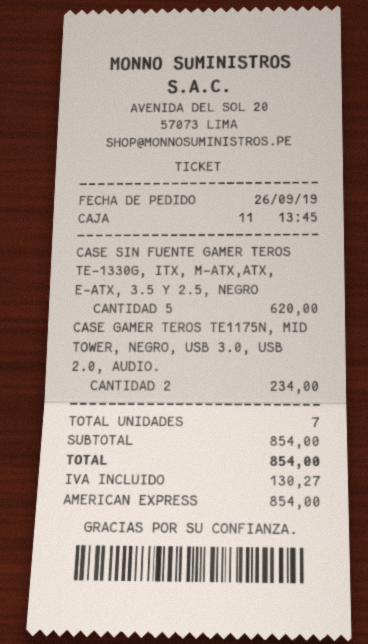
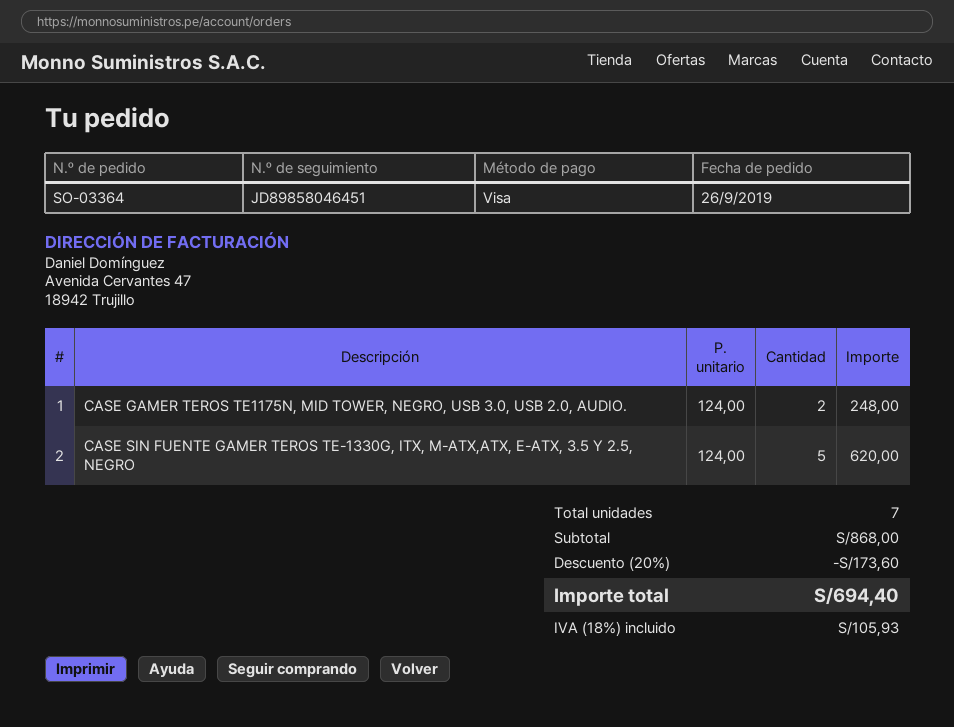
payment method: American Express -> Visa
CASE GAMER TEROS TE1175N, MID TOWER, NEGRO, USB 3.0, USB 2.0, AUDIO.: 2 for 234.00 -> 2 for 248.00
subtotal: 854.00 -> 868.00
discount: none -> 20% = 173.60
tax: 130.27 -> 105.93
total: 854.00 -> 694.40

